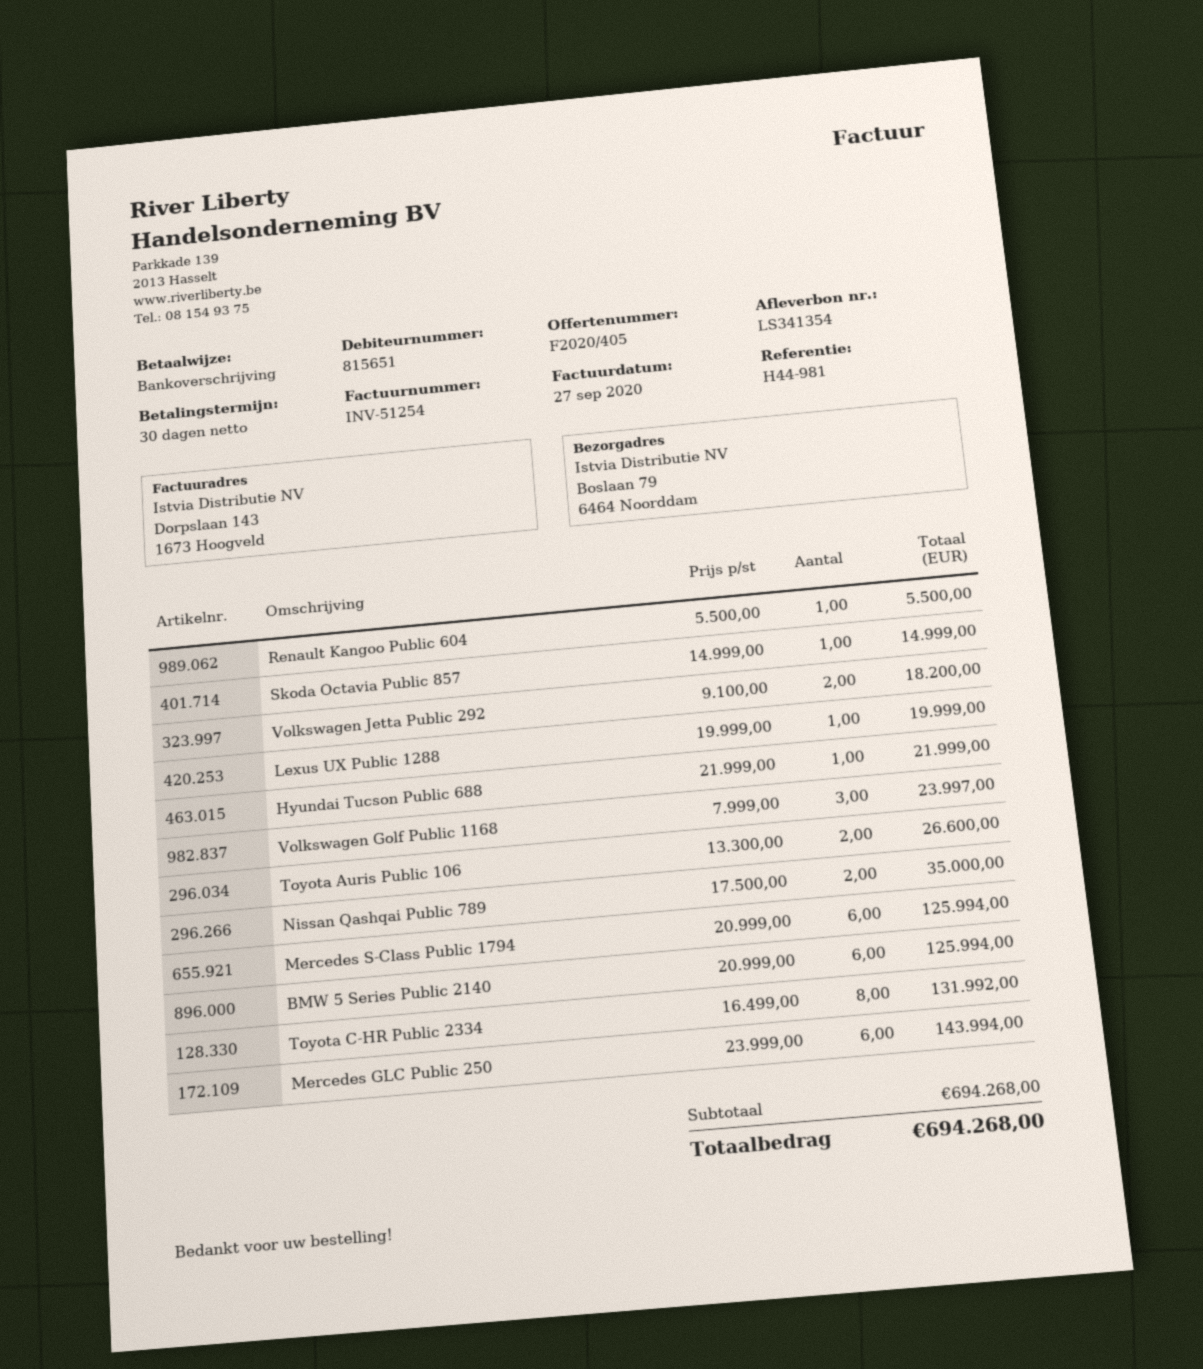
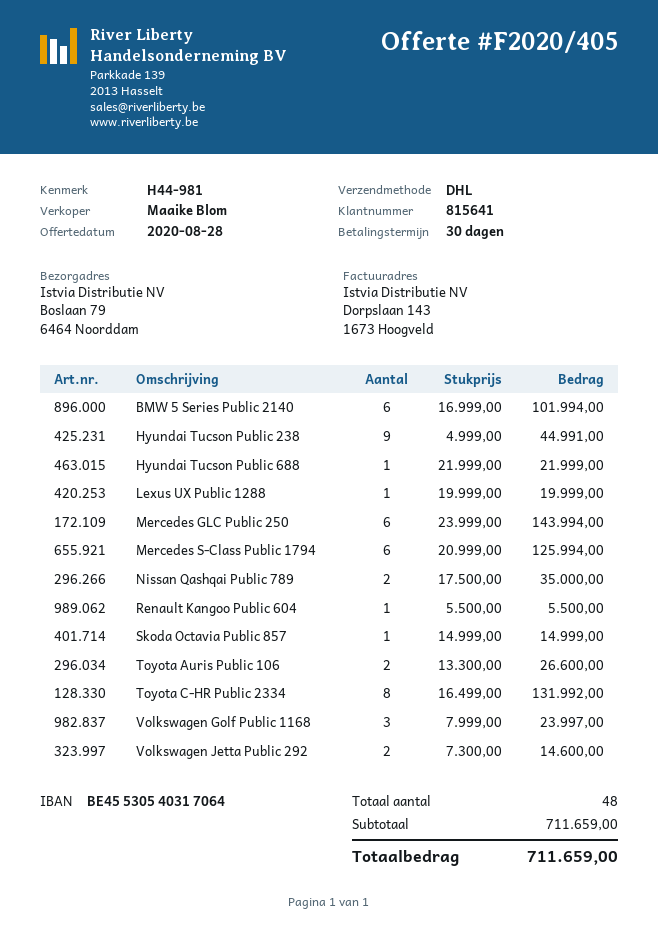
customer number: 815651 -> 815641
Volkswagen Jetta Public 292: 2 x 9100.00 = 18200.00 -> 2 x 7300.00 = 14600.00
BMW 5 Series Public 2140: 6 x 20999.00 = 125994.00 -> 6 x 16999.00 = 101994.00
Hyundai Tucson Public 238: none -> 9 x 4999.00 = 44991.00
subtotal: 694268.00 -> 711659.00
total: 694268.00 -> 711659.00

